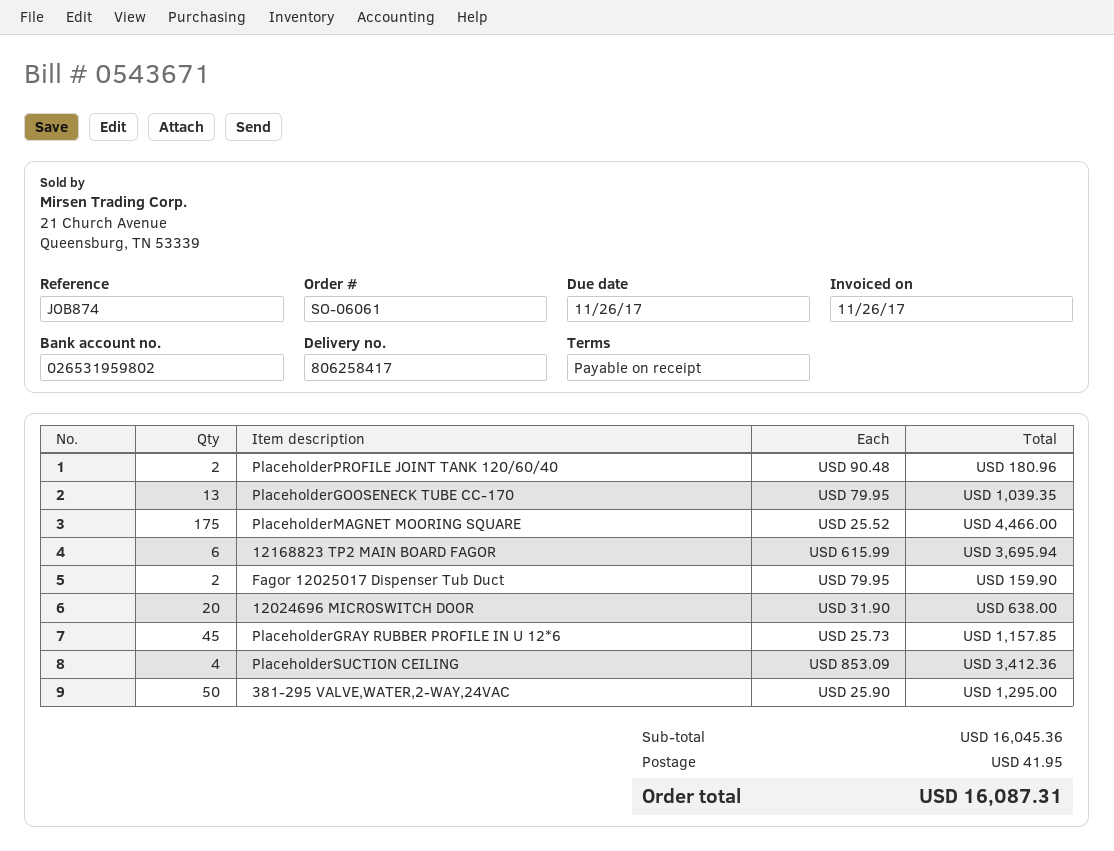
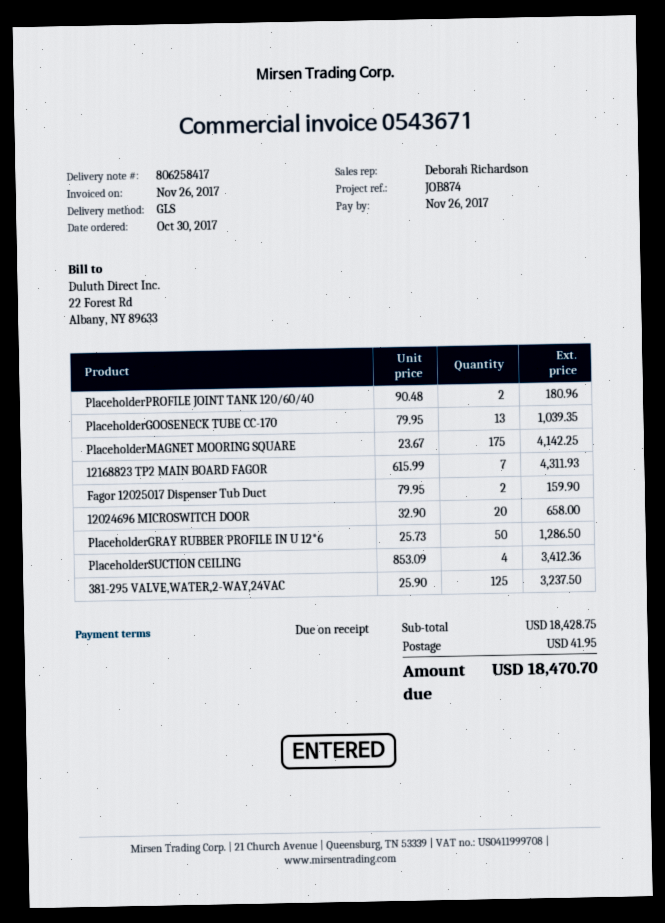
PlaceholderMAGNET MOORING SQUARE: 175 x 25.52 = 4466.00 -> 175 x 23.67 = 4142.25
12168823 TP2 MAIN BOARD FAGOR: 6 x 615.99 = 3695.94 -> 7 x 615.99 = 4311.93
12024696 MICROSWITCH DOOR: 20 x 31.90 = 638.00 -> 20 x 32.90 = 658.00
PlaceholderGRAY RUBBER PROFILE IN U 12*6: 45 x 25.73 = 1157.85 -> 50 x 25.73 = 1286.50
381-295 VALVE,WATER,2-WAY,24VAC: 50 x 25.90 = 1295.00 -> 125 x 25.90 = 3237.50
subtotal: 16045.36 -> 18428.75
total: 16087.31 -> 18470.70

